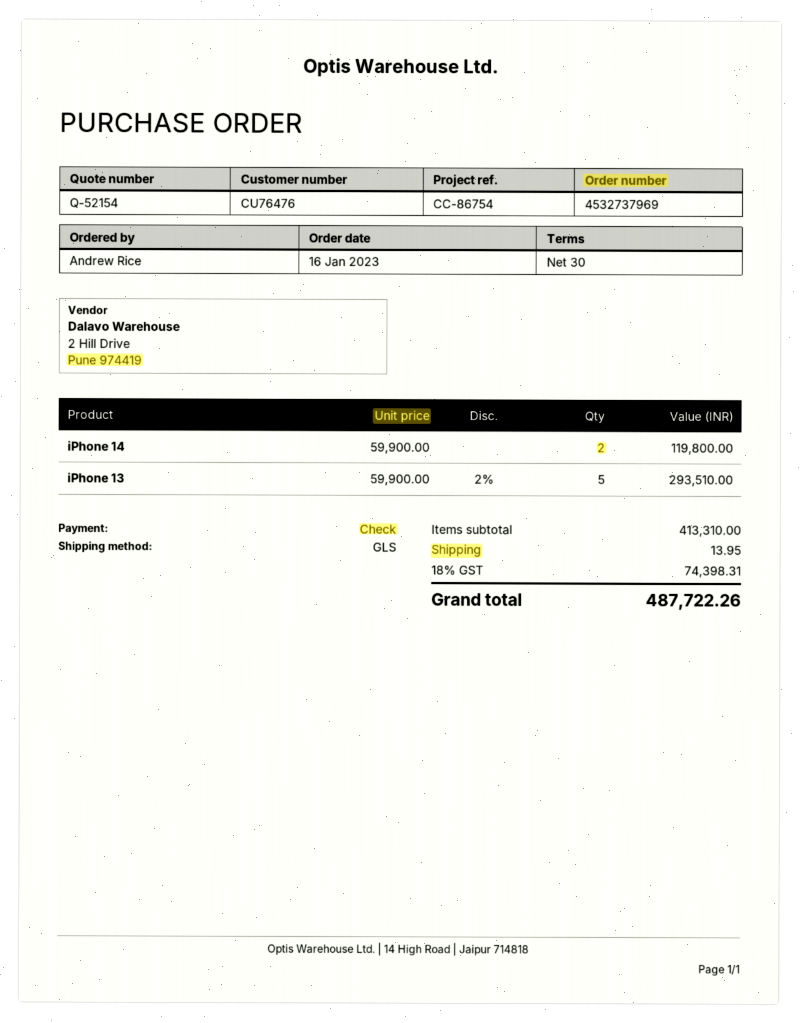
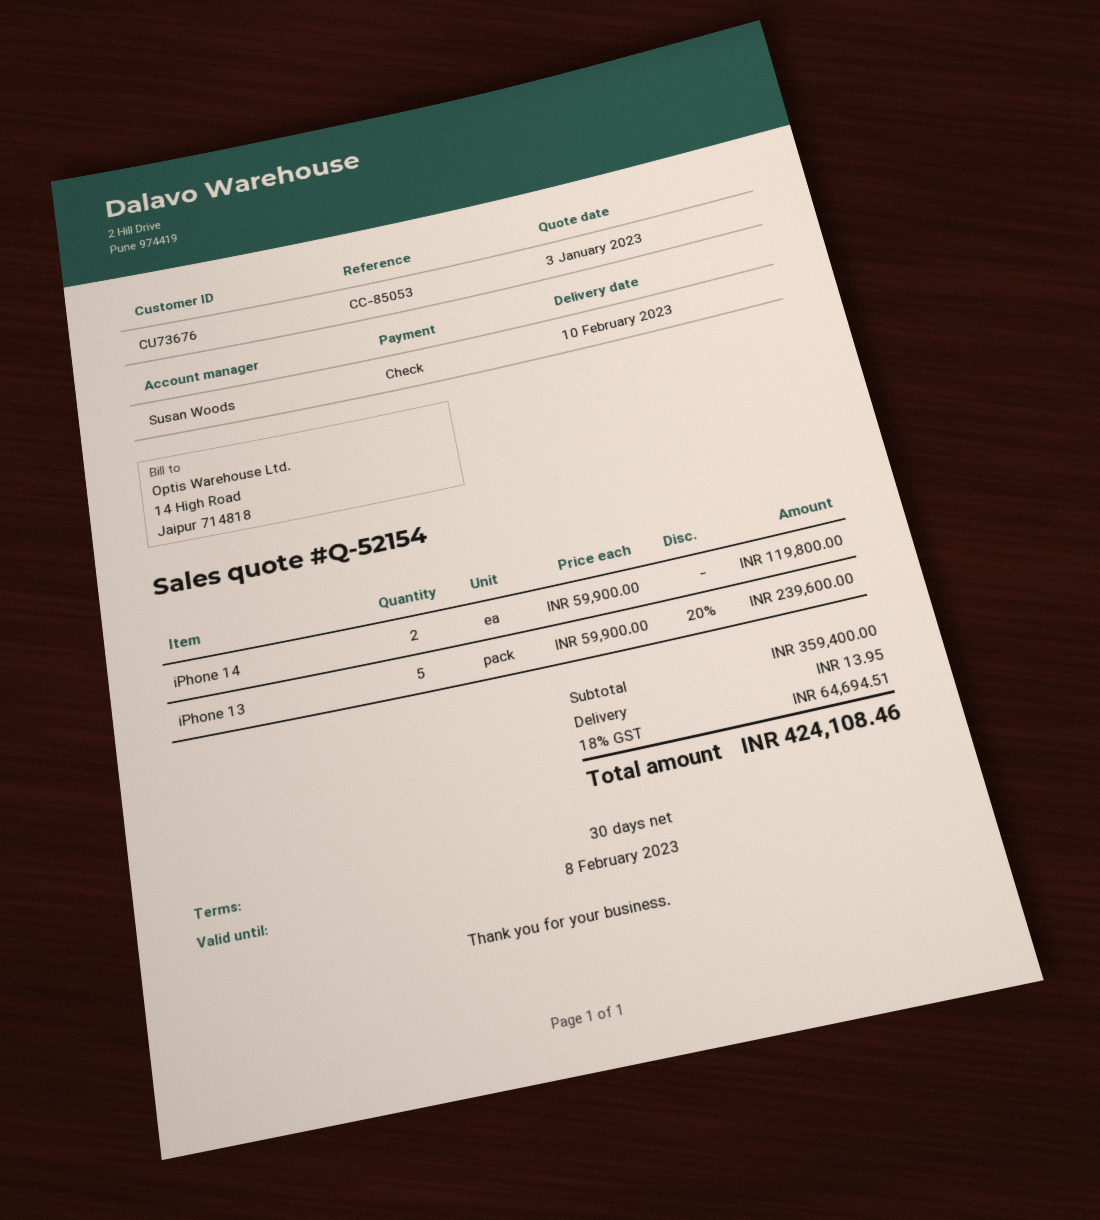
customer number: CU76476 -> CU73676
reference: CC-86754 -> CC-85053
iPhone 13: 5 x 59900.00 - 2% = 293510.00 -> 5 x 59900.00 - 20% = 239600.00
subtotal: 413310.00 -> 359400.00
tax: 18% = 74398.31 -> 18% = 64694.51
total: 487722.26 -> 424108.46

